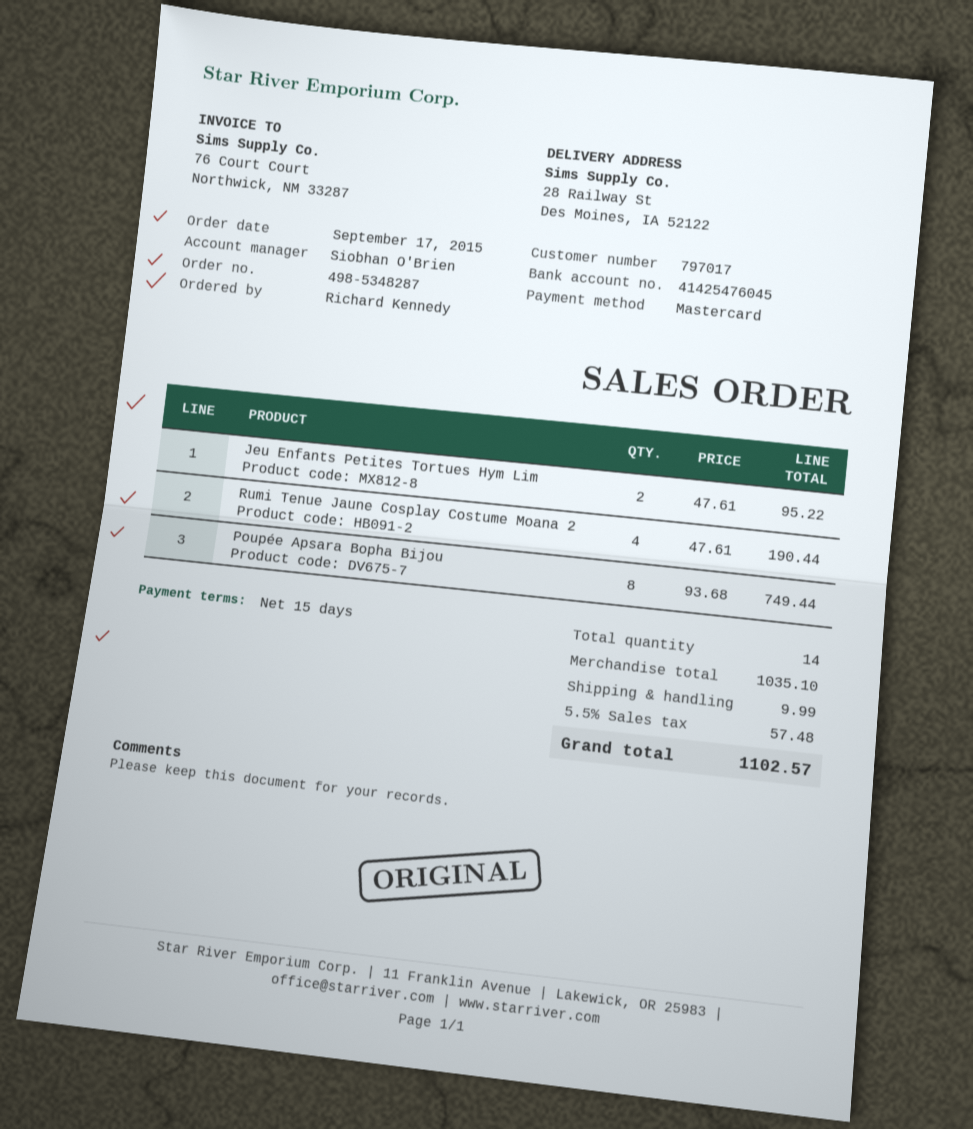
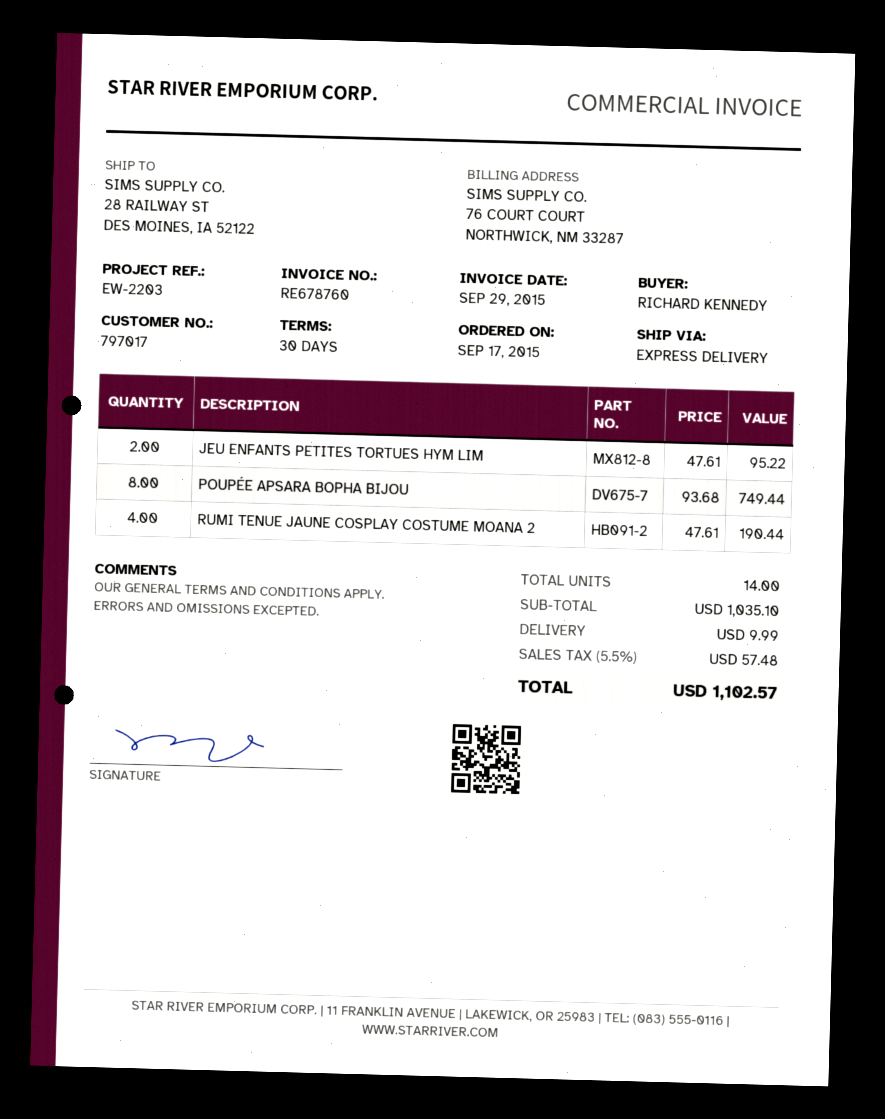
payment terms: 15 days -> 30 days

